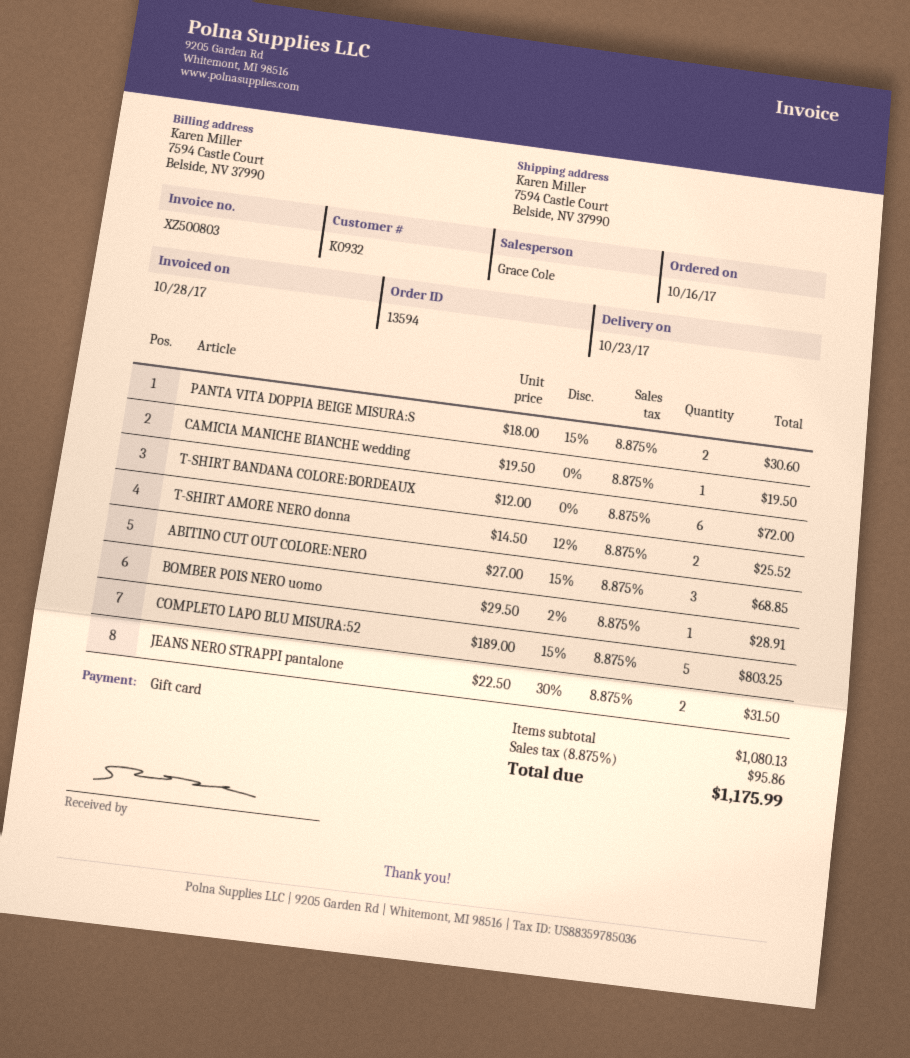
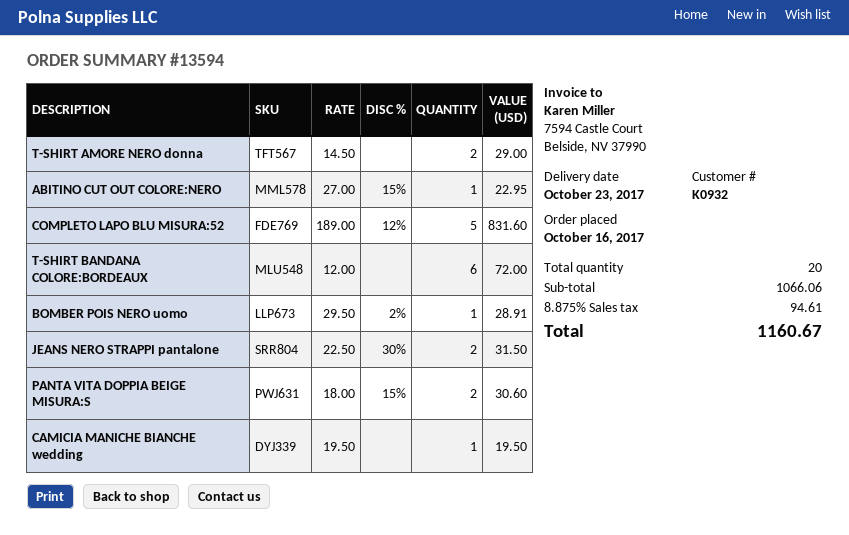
T-SHIRT AMORE NERO donna: 2 x 14.50 - 12% = 25.52 -> 2 x 14.50 = 29.00
ABITINO CUT OUT COLORE:NERO: 3 x 27.00 - 15% = 68.85 -> 1 x 27.00 - 15% = 22.95
COMPLETO LAPO BLU MISURA:52: 5 x 189.00 - 15% = 803.25 -> 5 x 189.00 - 12% = 831.60
subtotal: 1080.13 -> 1066.06
tax: 8.875% = 95.86 -> 8.875% = 94.61
total: 1175.99 -> 1160.67

